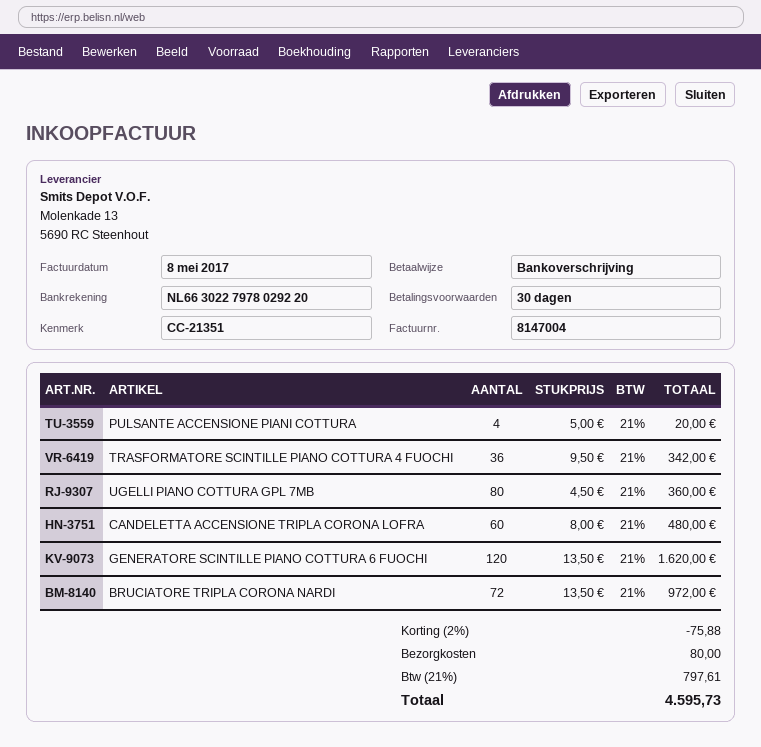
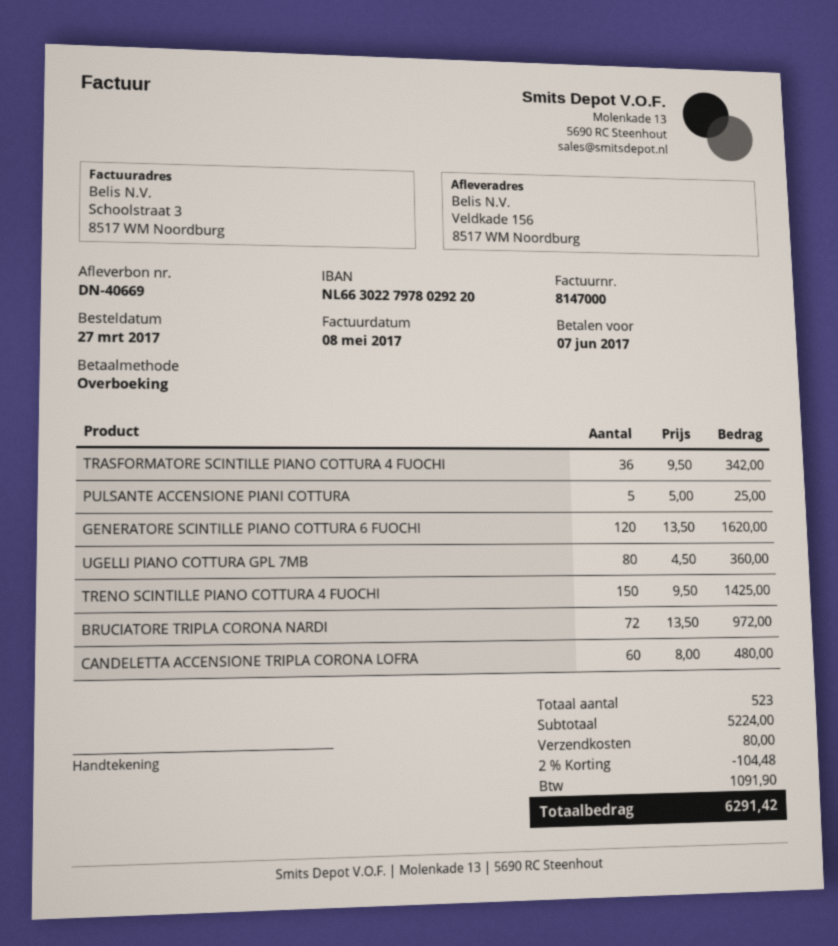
invoice number: 8147004 -> 8147000
PULSANTE ACCENSIONE PIANI COTTURA: 4 x 5.00 = 20.00 -> 5 x 5.00 = 25.00
TRENO SCINTILLE PIANO COTTURA 4 FUOCHI: none -> 150 x 9.50 = 1425.00
discount: 2% = 75.88 -> 2% = 104.48
tax: 797.61 -> 1091.90
total: 4595.73 -> 6291.42

